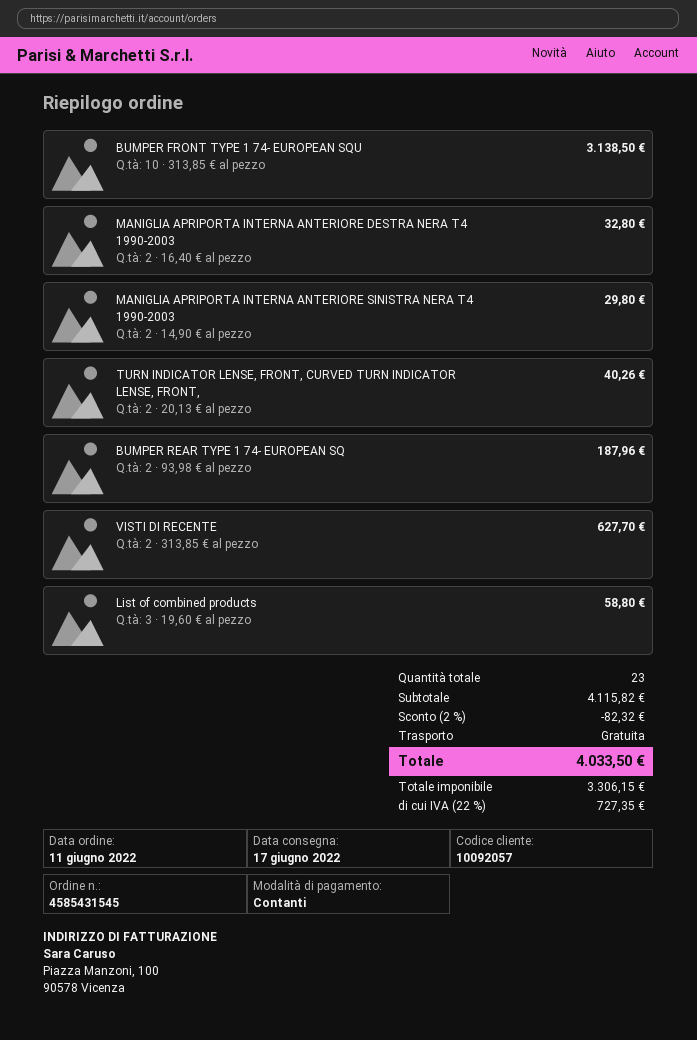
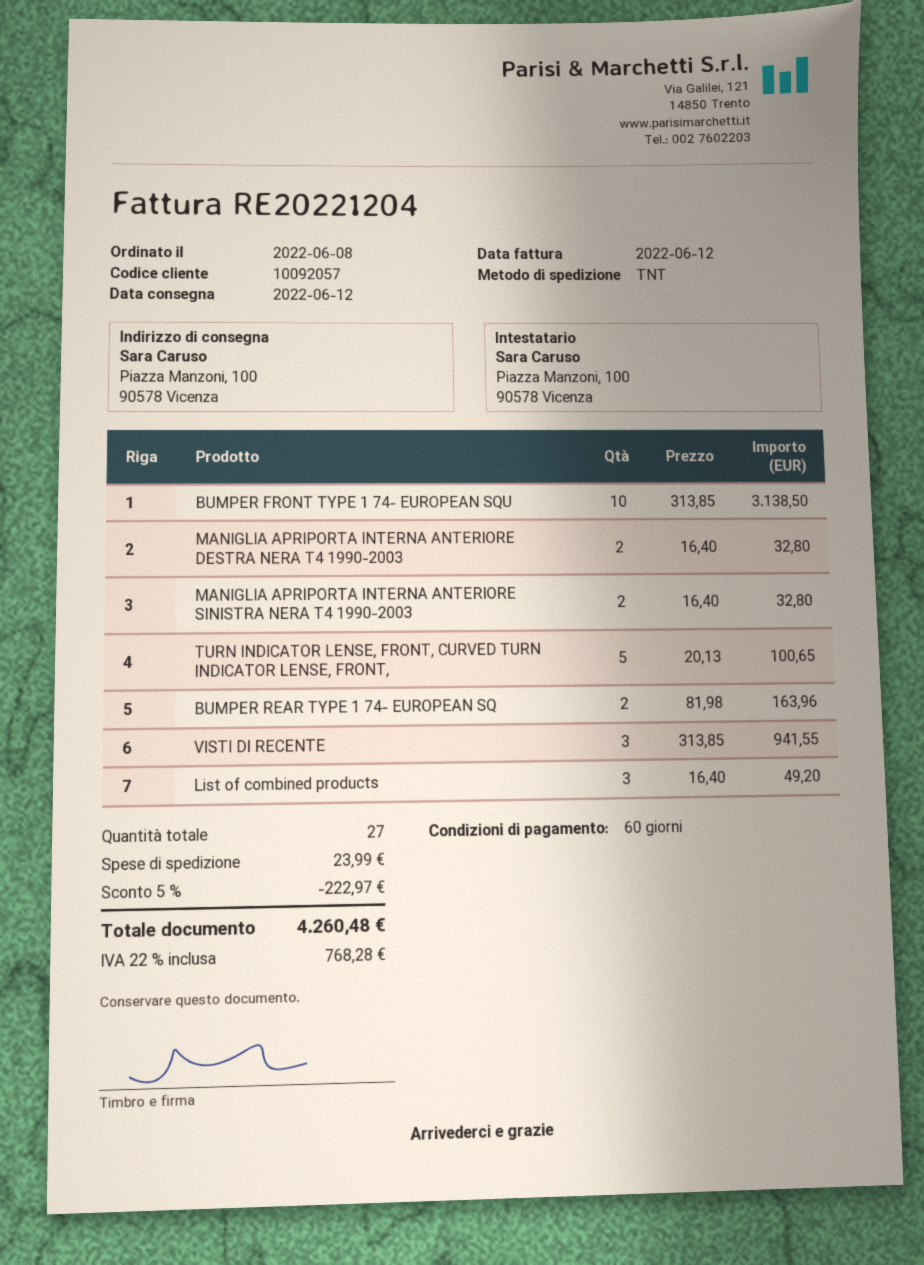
order date: 2022-06-11 -> 2022-06-08
delivery date: 2022-06-17 -> 2022-06-12
MANIGLIA APRIPORTA INTERNA ANTERIORE SINISTRA NERA T4 1990-2003: 2 x 14.90 = 29.80 -> 2 x 16.40 = 32.80
TURN INDICATOR LENSE, FRONT, CURVED TURN INDICATOR LENSE, FRONT,: 2 x 20.13 = 40.26 -> 5 x 20.13 = 100.65
BUMPER REAR TYPE 1 74- EUROPEAN SQ: 2 x 93.98 = 187.96 -> 2 x 81.98 = 163.96
VISTI DI RECENTE: 2 x 313.85 = 627.70 -> 3 x 313.85 = 941.55
List of combined products: 3 x 19.60 = 58.80 -> 3 x 16.40 = 49.20
total quantity: 23 -> 27
discount: 2% = 82.32 -> 5% = 222.97
shipping: 0.00 -> 23.99
tax: 22% = 727.35 -> 22% = 768.28
total: 4033.50 -> 4260.48

